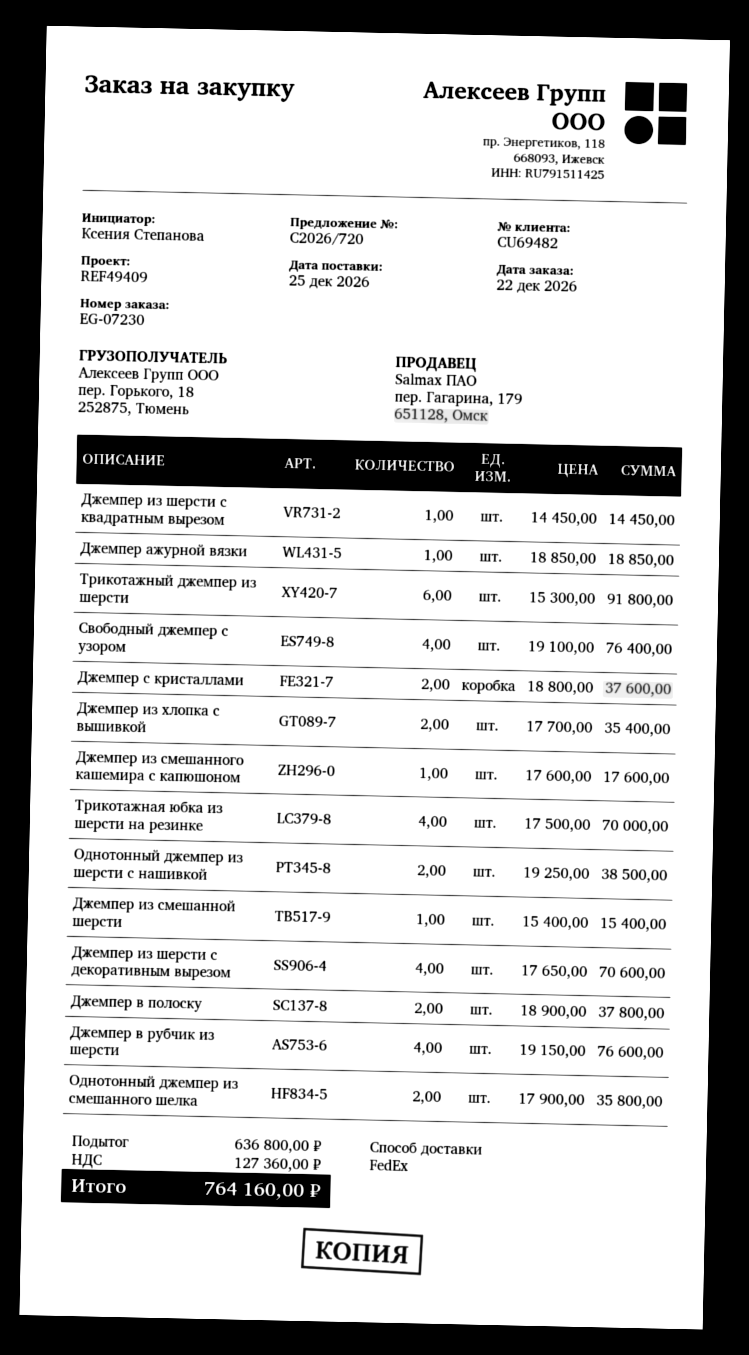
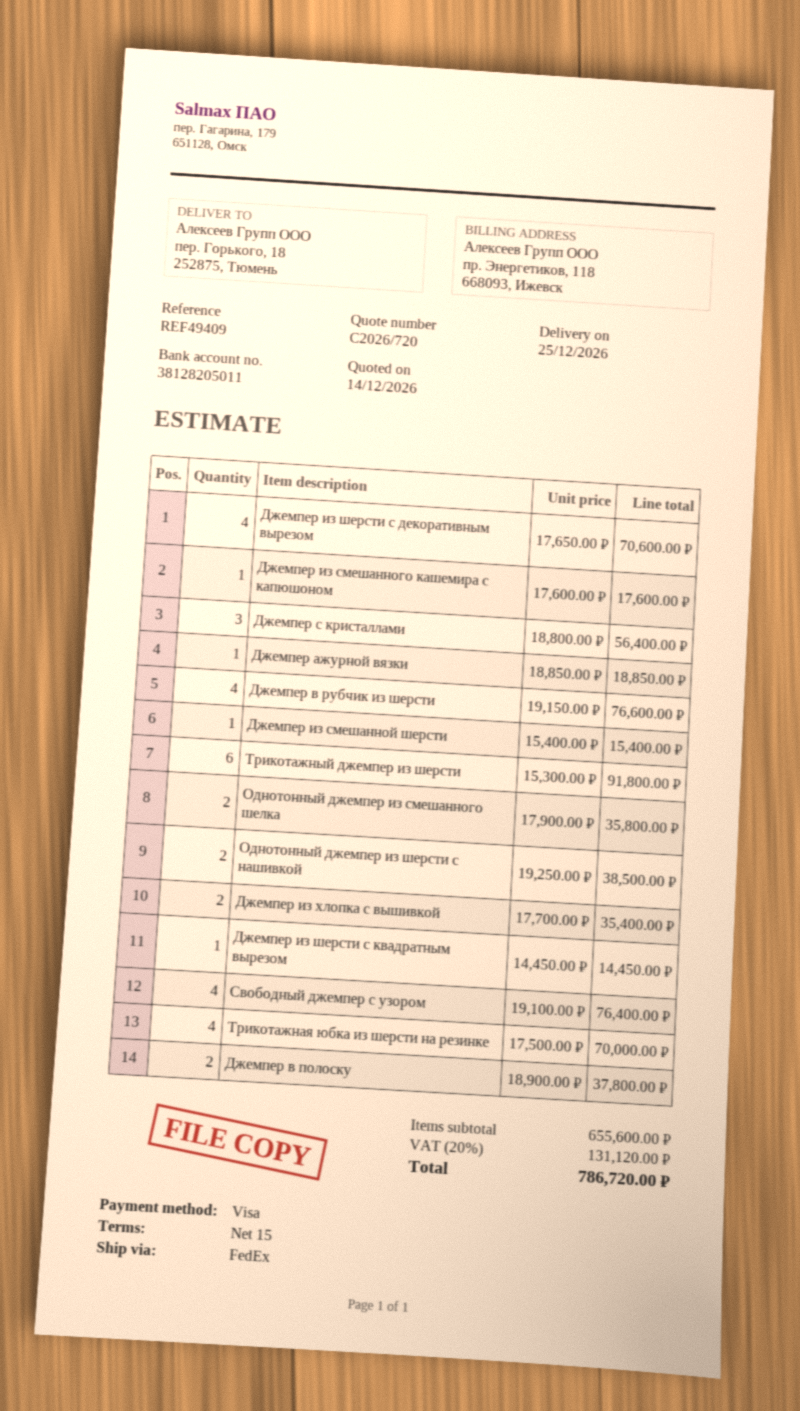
Джемпер с кристаллами: 2 x 18800.00 = 37600.00 -> 3 x 18800.00 = 56400.00
subtotal: 636800.00 -> 655600.00
tax: 127360.00 -> 131120.00
total: 764160.00 -> 786720.00

